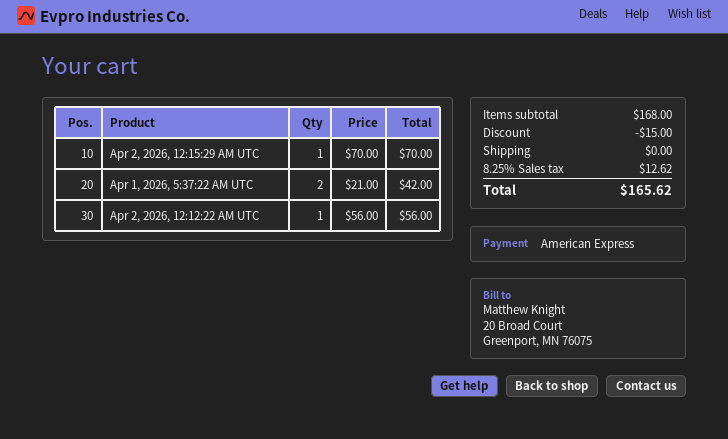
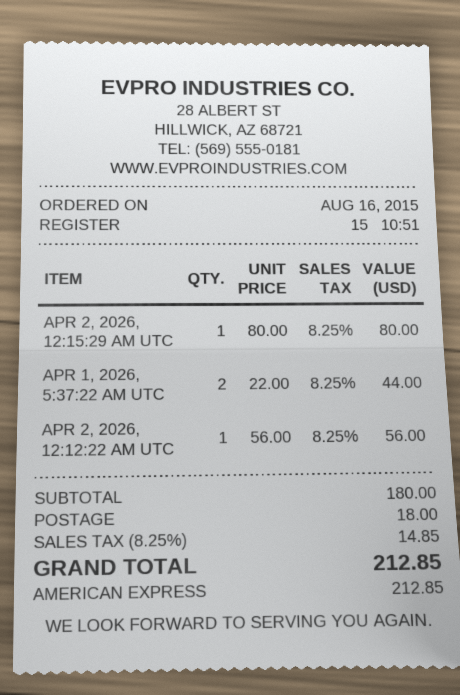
Apr 2, 2026, 12:15:29 AM UTC: 1 x 70.00 = 70.00 -> 1 x 80.00 = 80.00
Apr 1, 2026, 5:37:22 AM UTC: 2 x 21.00 = 42.00 -> 2 x 22.00 = 44.00
subtotal: 168.00 -> 180.00
discount: 15.00 -> none
shipping: 0.00 -> 18.00
tax: 8.25% = 12.62 -> 8.25% = 14.85
total: 165.62 -> 212.85

